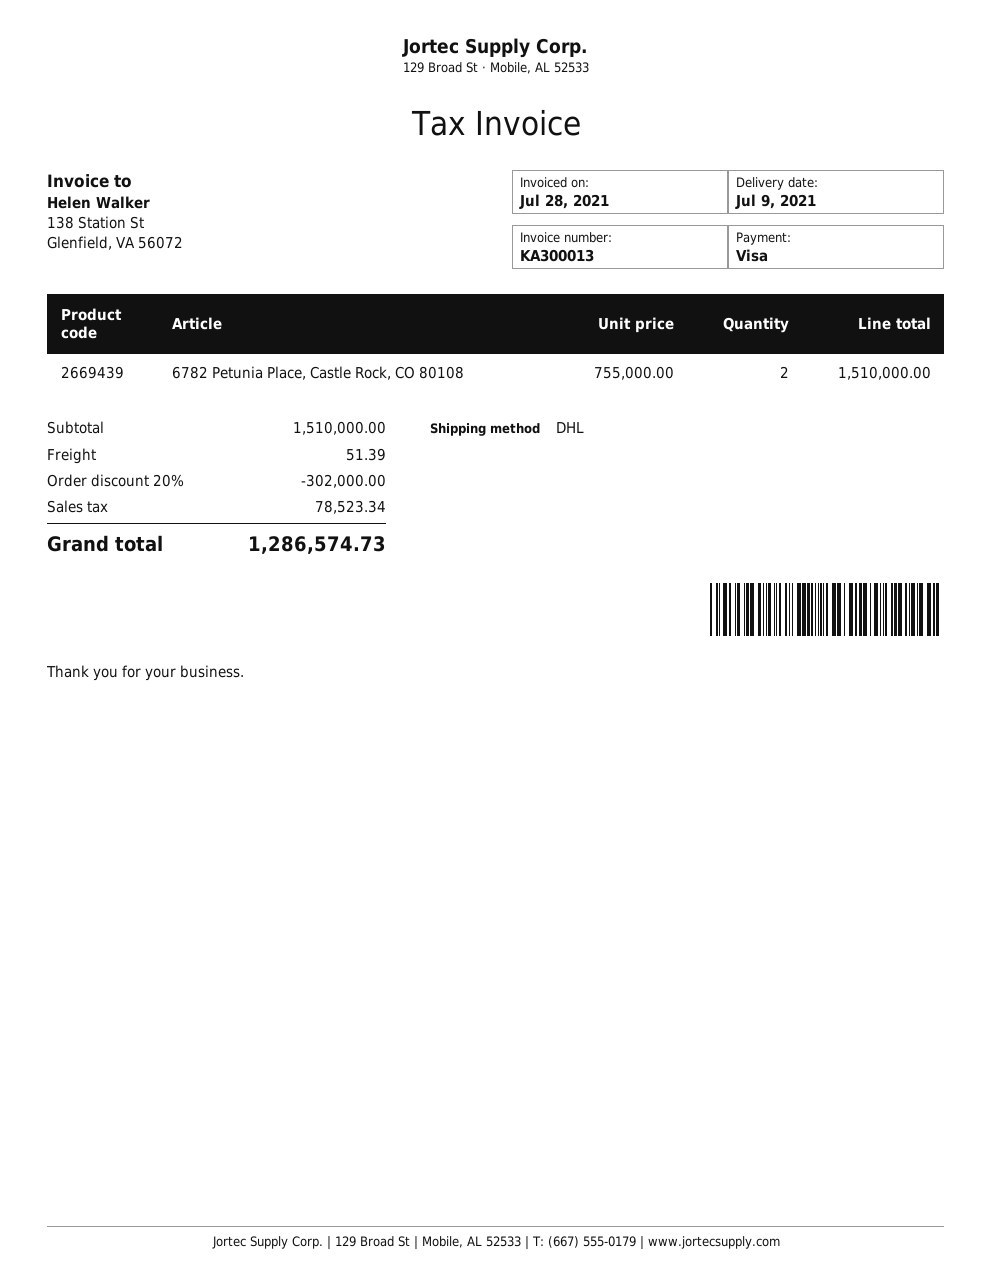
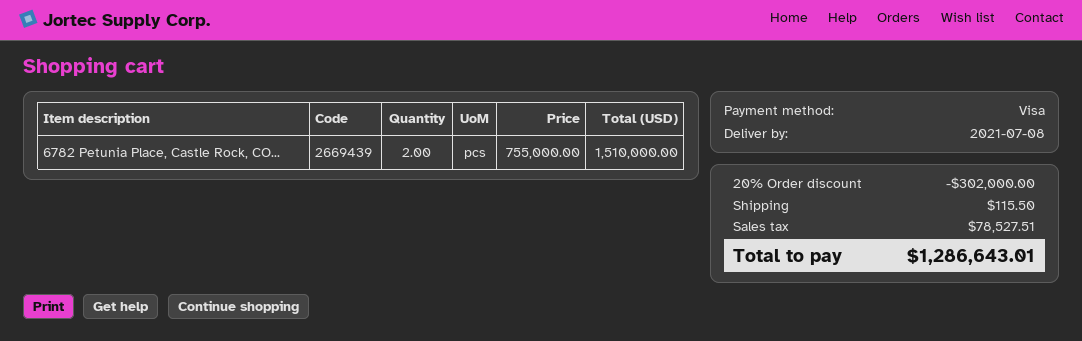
delivery date: 2021-07-09 -> 2021-07-08
shipping: 51.39 -> 115.50
tax: 78523.34 -> 78527.51
total: 1286574.73 -> 1286643.01

